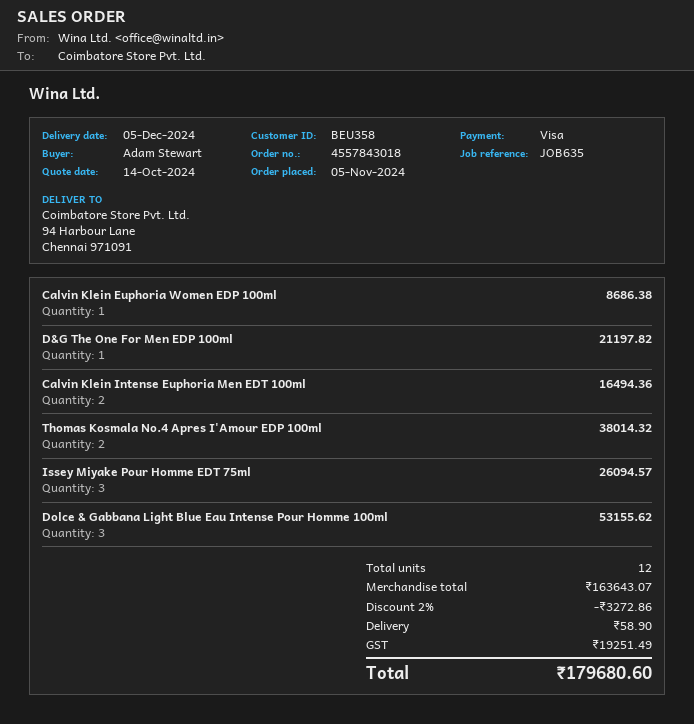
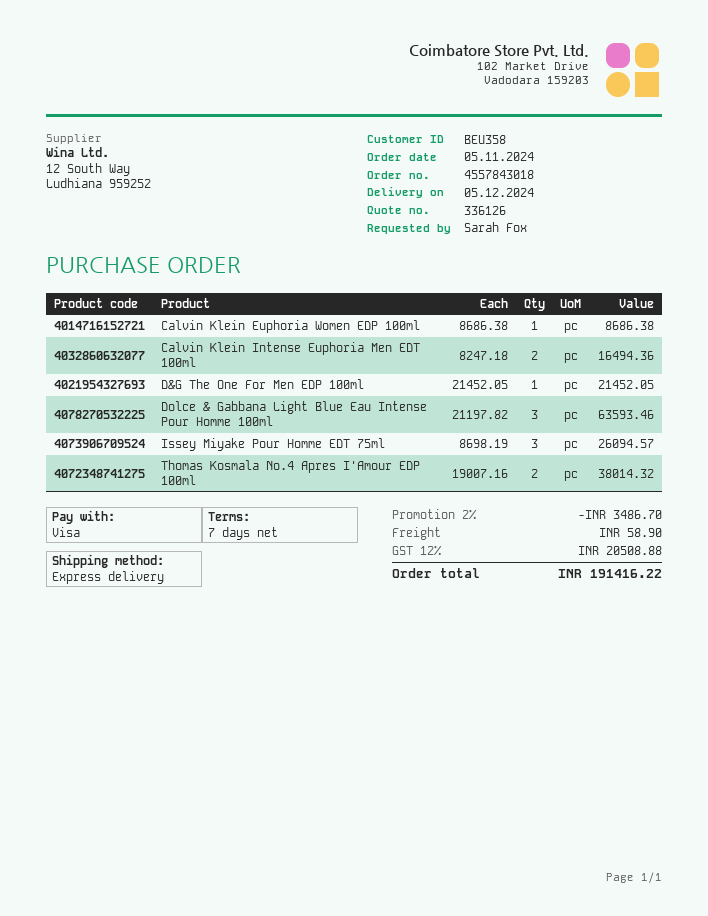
ordered by: Adam Stewart -> Sarah Fox
D&G The One For Men EDP 100ml: 1 for 21197.82 -> 1 for 21452.05
Dolce & Gabbana Light Blue Eau Intense Pour Homme 100ml: 3 for 53155.62 -> 3 for 63593.46
discount: 2% = 3272.86 -> 2% = 3486.70
tax: 19251.49 -> 20508.88
total: 179680.60 -> 191416.22

